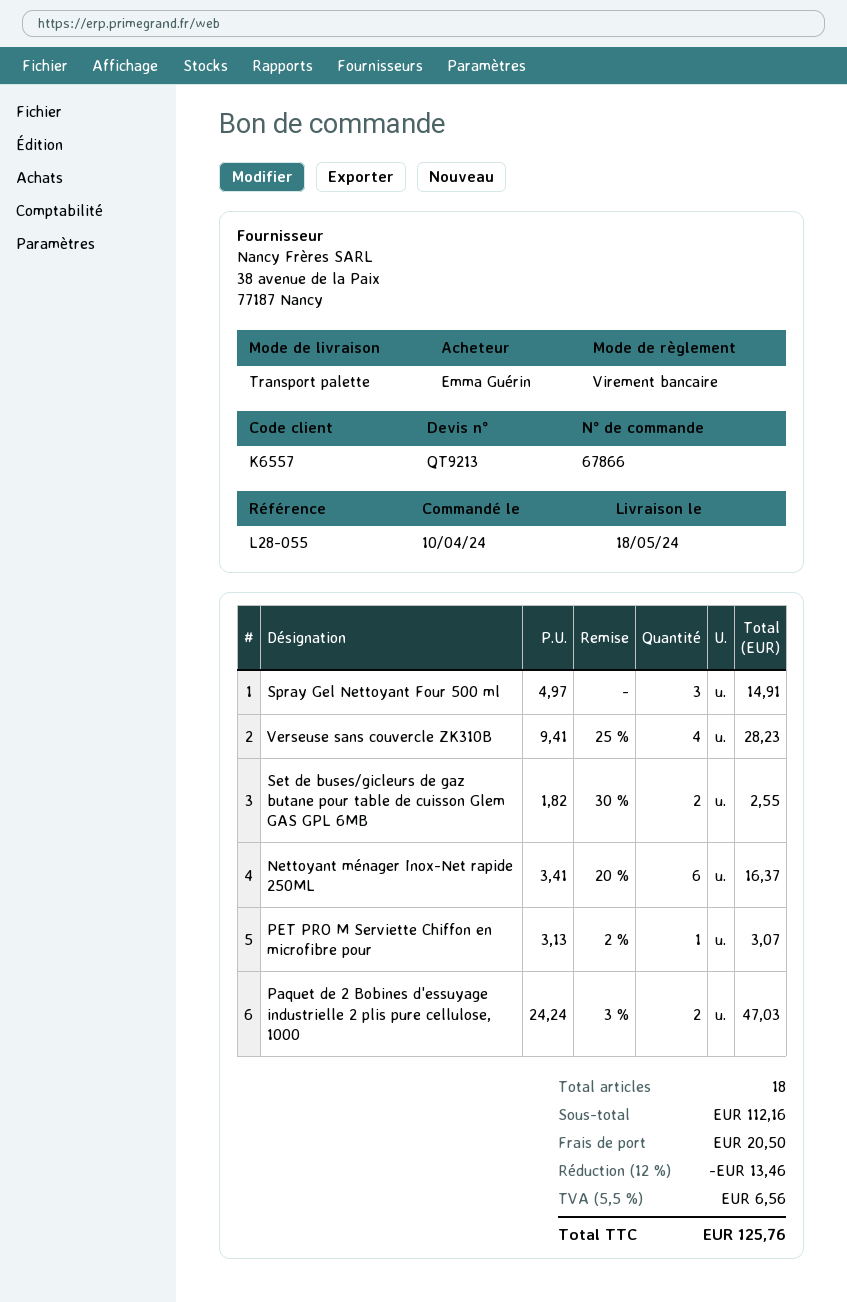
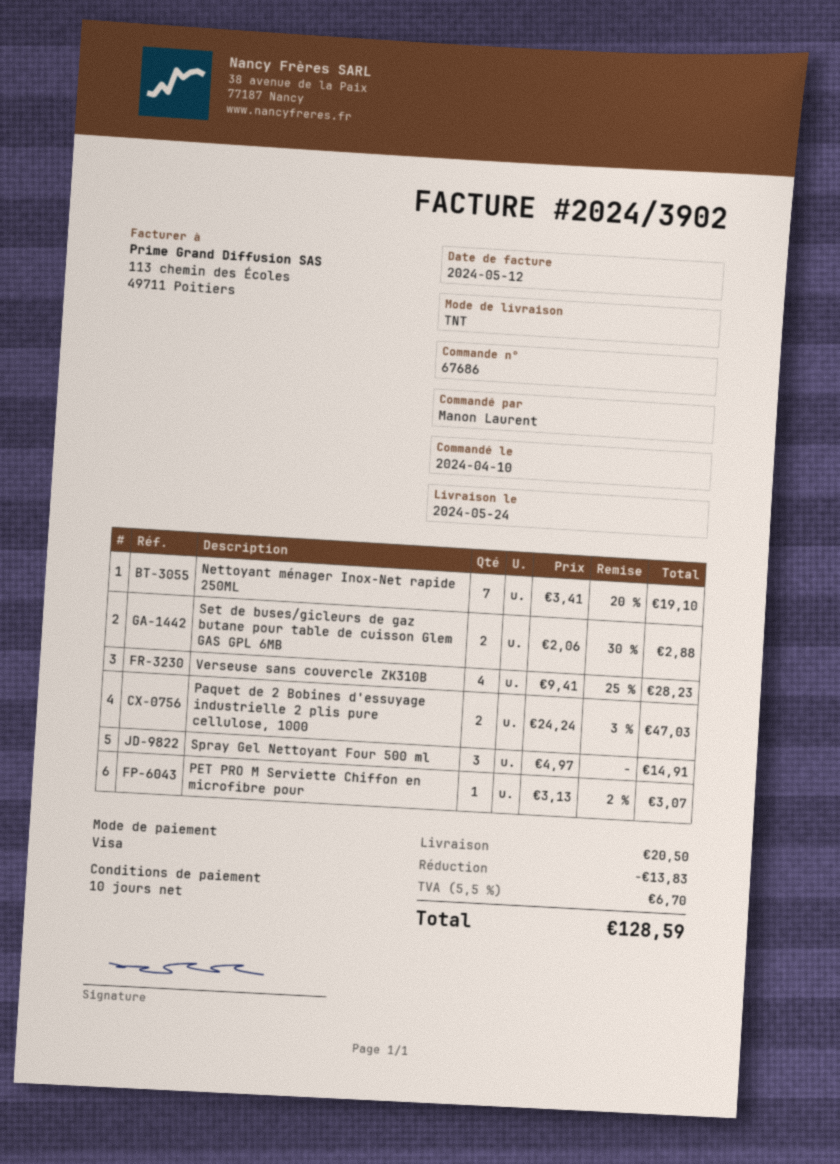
order number: 67866 -> 67686
delivery date: 2024-05-18 -> 2024-05-24
ordered by: Emma Guérin -> Manon Laurent
payment method: bank transfer -> Visa
shipping method: pallet freight -> TNT
Set de buses/gicleurs de gaz butane pour table de cuisson Glem GAS GPL 6MB: 2 x 1.82 - 30% = 2.55 -> 2 x 2.06 - 30% = 2.88
Nettoyant ménager Inox-Net rapide 250ML: 6 x 3.41 - 20% = 16.37 -> 7 x 3.41 - 20% = 19.10
discount: 13.46 -> 13.83
tax: 5.5% = 6.56 -> 5.5% = 6.70
total: 125.76 -> 128.59

